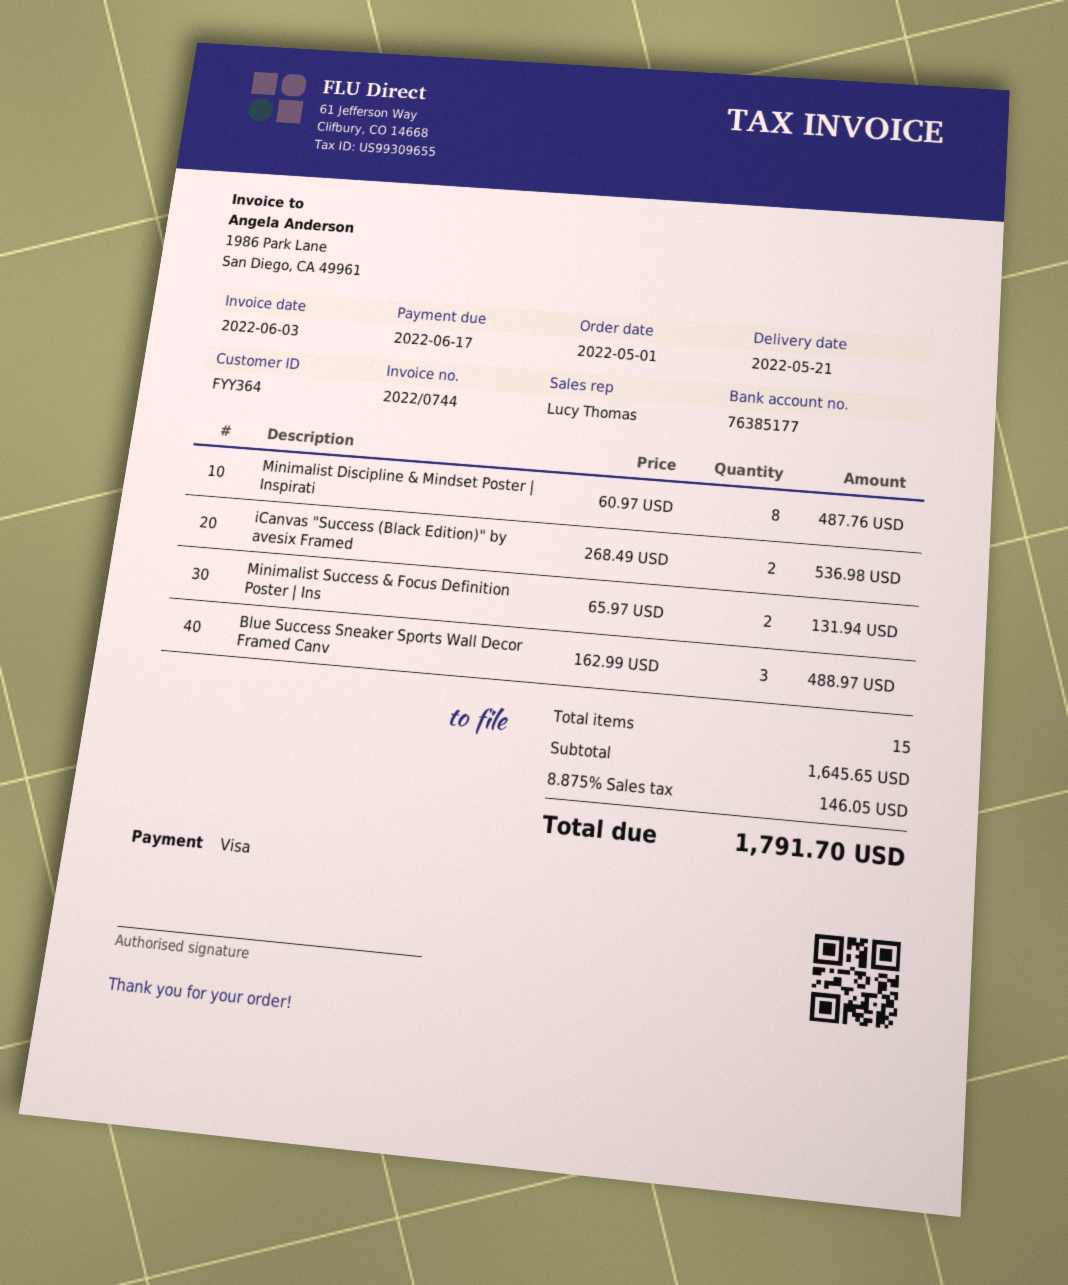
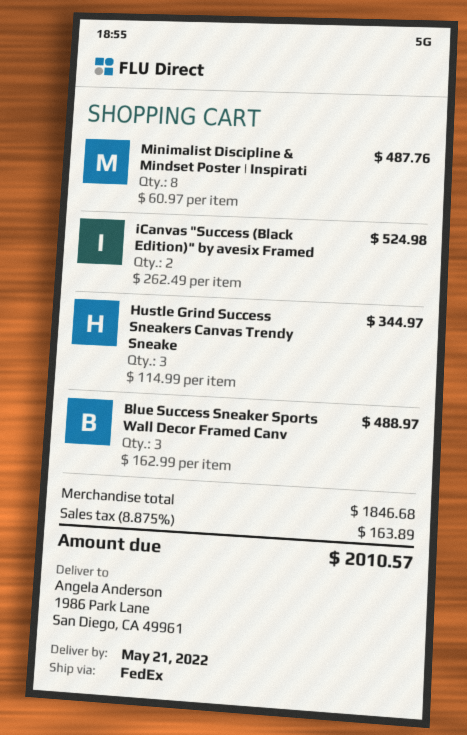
iCanvas "Success (Black Edition)" by avesix Framed: 2 x 268.49 = 536.98 -> 2 x 262.49 = 524.98
Minimalist Success & Focus Definition Poster | Ins: 2 x 65.97 = 131.94 -> none
Hustle Grind Success Sneakers Canvas Trendy Sneake: none -> 3 x 114.99 = 344.97
subtotal: 1645.65 -> 1846.68
tax: 8.875% = 146.05 -> 8.875% = 163.89
total: 1791.70 -> 2010.57

